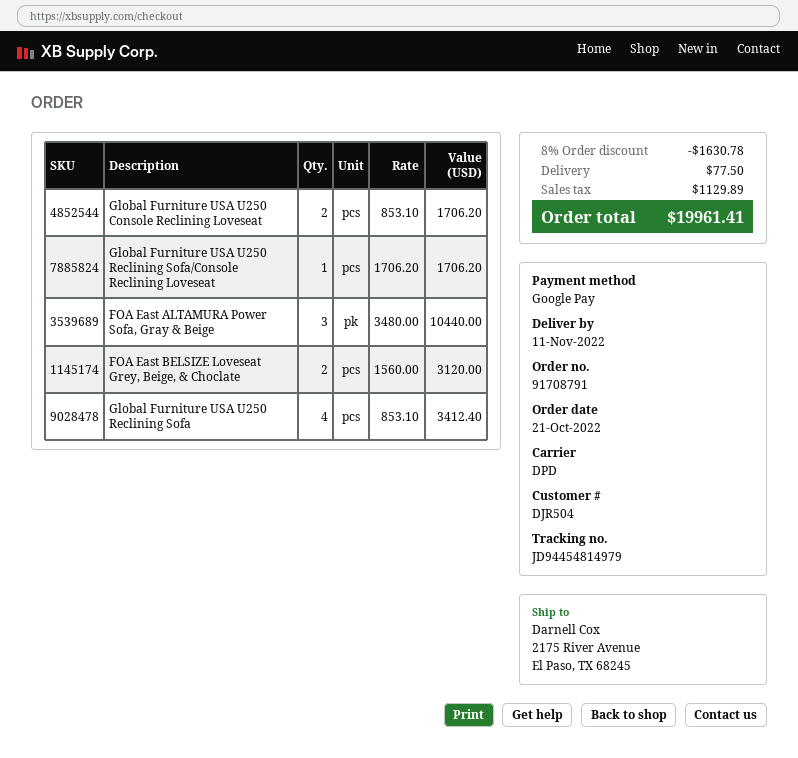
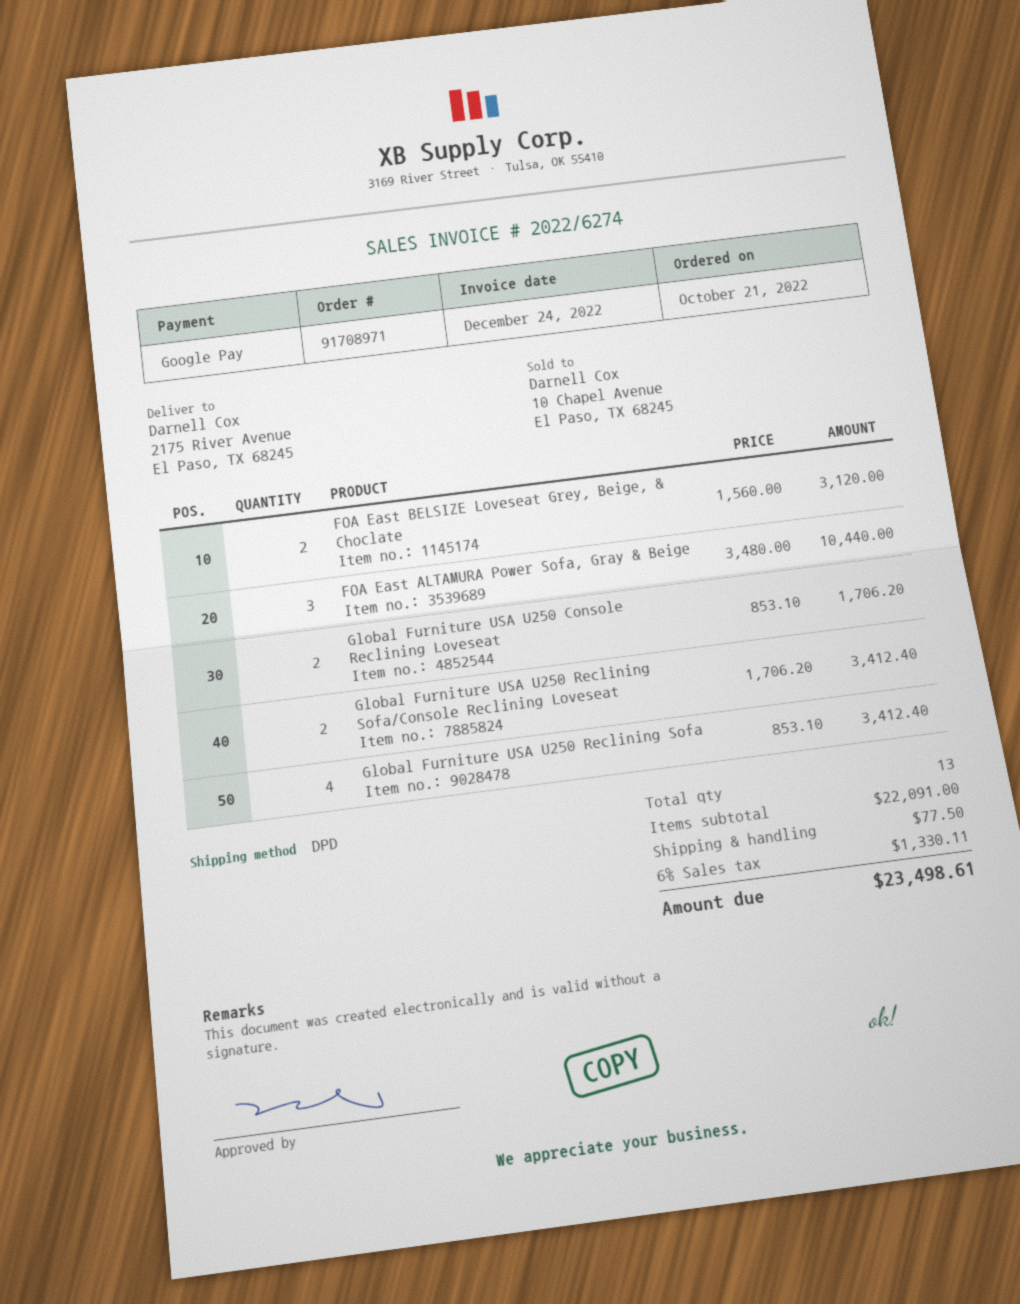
order number: 91708791 -> 91708971
Global Furniture USA U250 Reclining Sofa/Console Reclining Loveseat: 1 x 1706.20 = 1706.20 -> 2 x 1706.20 = 3412.40
discount: 8% = 1630.78 -> none
tax: 1129.89 -> 1330.11
total: 19961.41 -> 23498.61

